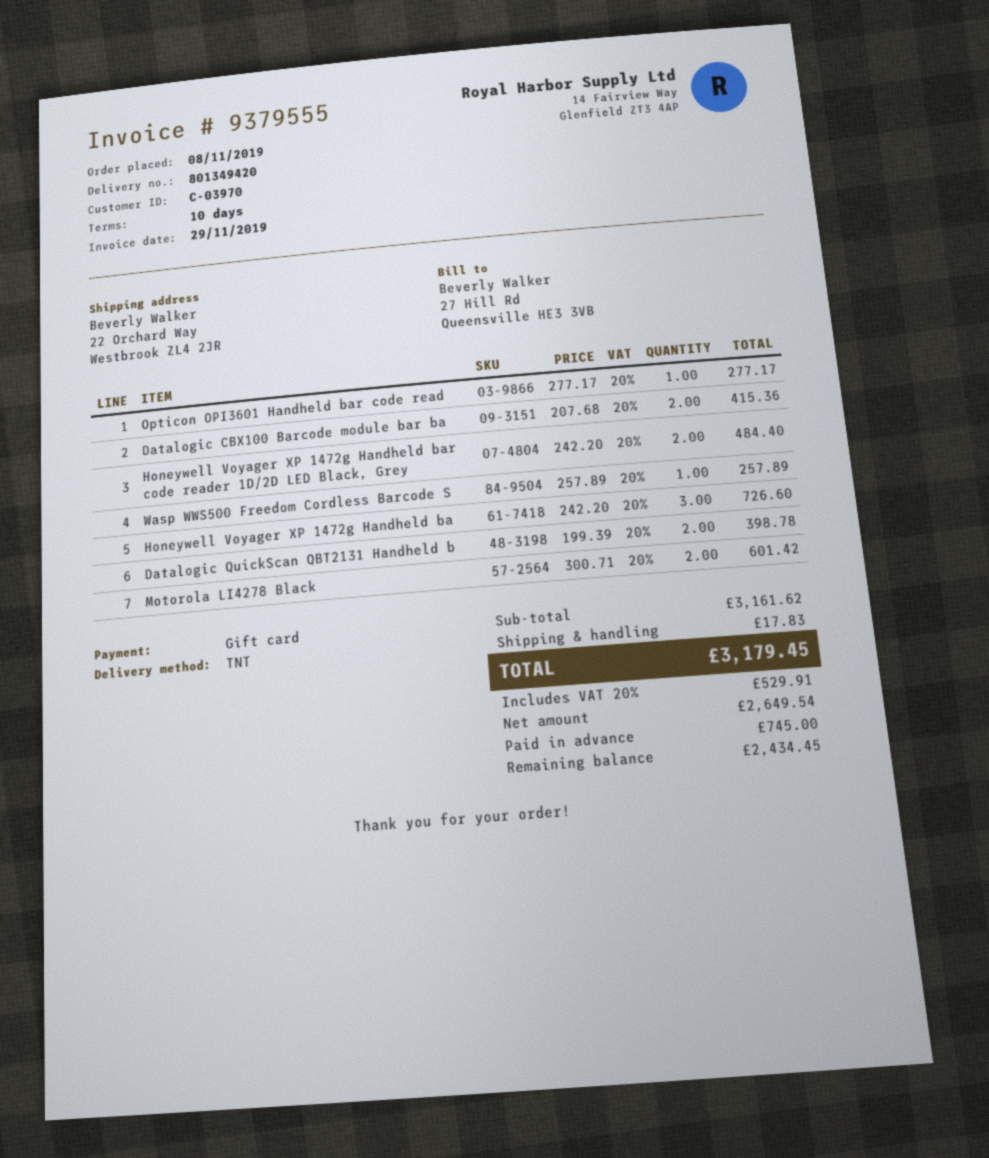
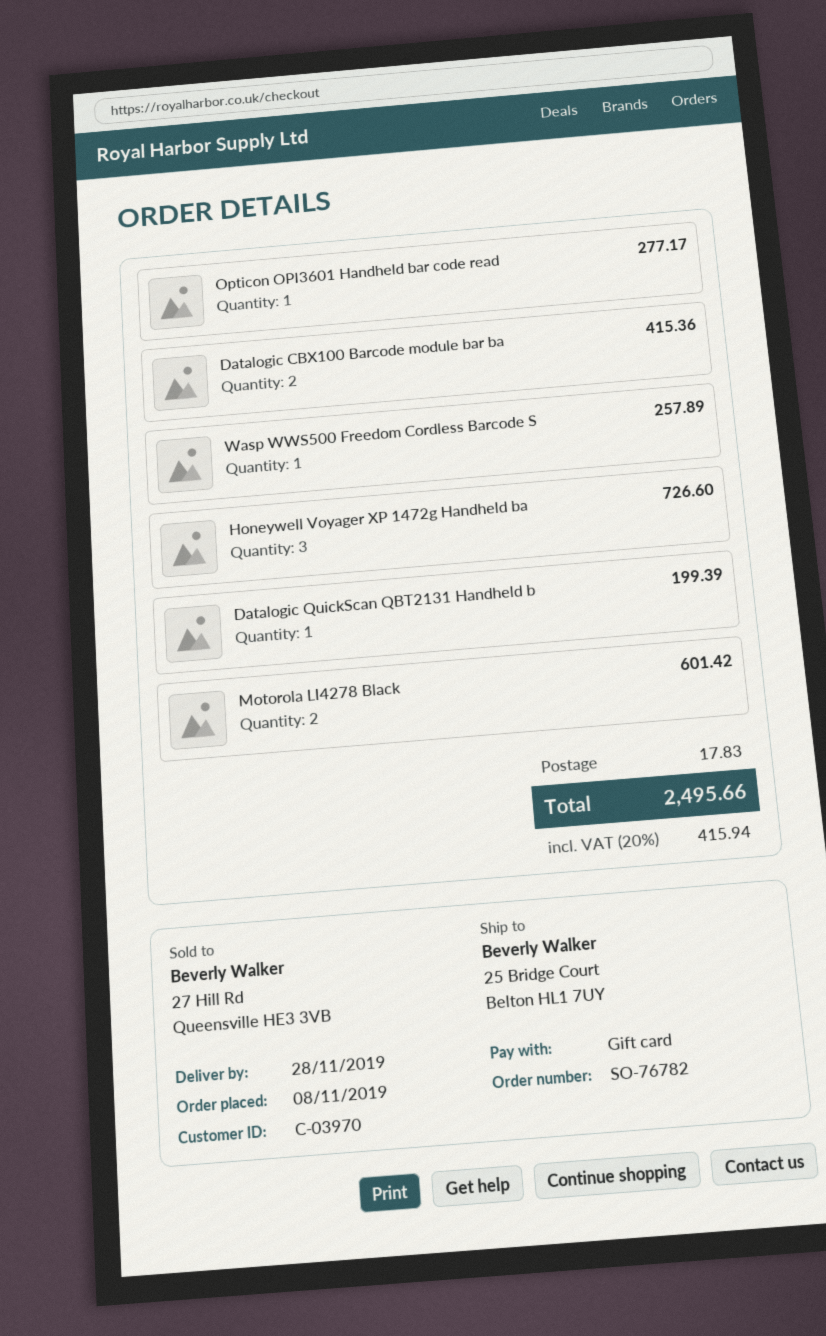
ship to: 22 Orchard Way, Westbrook ZL4 2JR -> 25 Bridge Court, Belton HL1 7UY
Honeywell Voyager XP 1472g Handheld bar code reader 1D/2D LED Black, Grey: 2 for 484.40 -> none
Datalogic QuickScan QBT2131 Handheld b: 2 for 398.78 -> 1 for 199.39
tax: 20% = 529.91 -> 20% = 415.94
total: 3179.45 -> 2495.66

